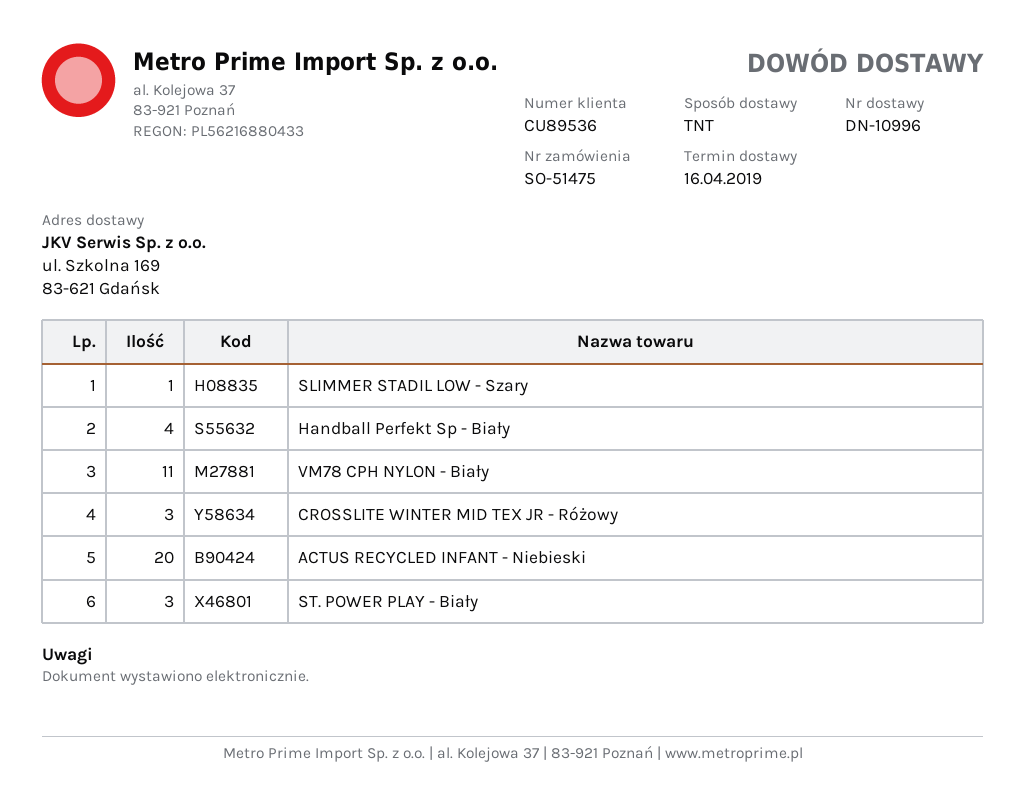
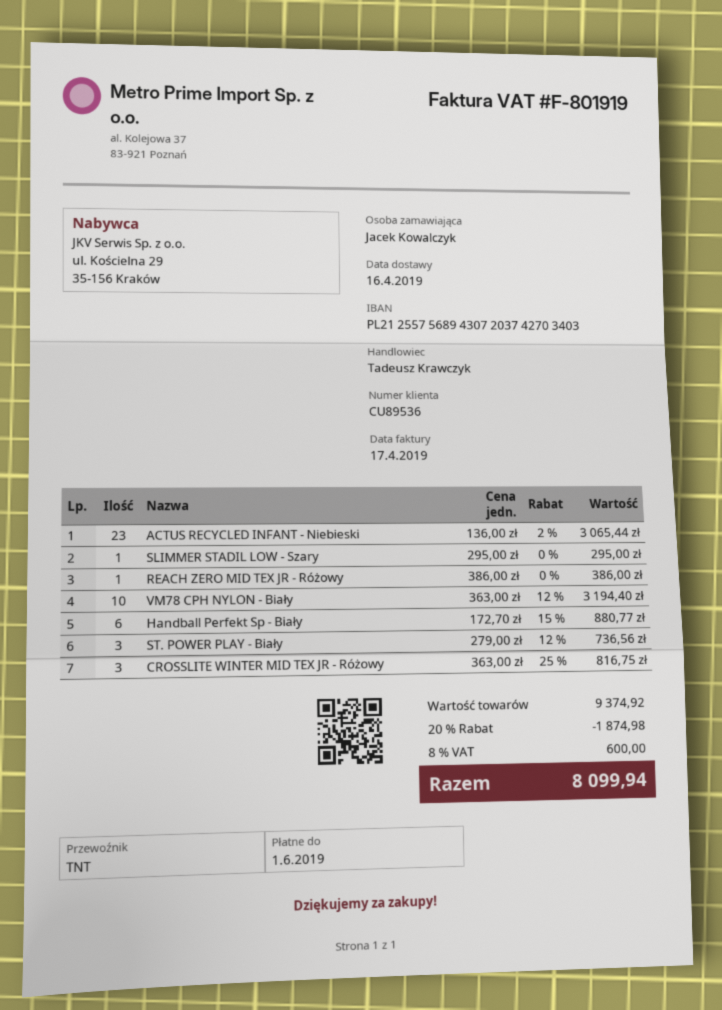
Handball Perfekt Sp - Biały: 4 -> 6
VM78 CPH NYLON - Biały: 11 -> 10
ACTUS RECYCLED INFANT - Niebieski: 20 -> 23
REACH ZERO MID TEX JR - Różowy: none -> 1

